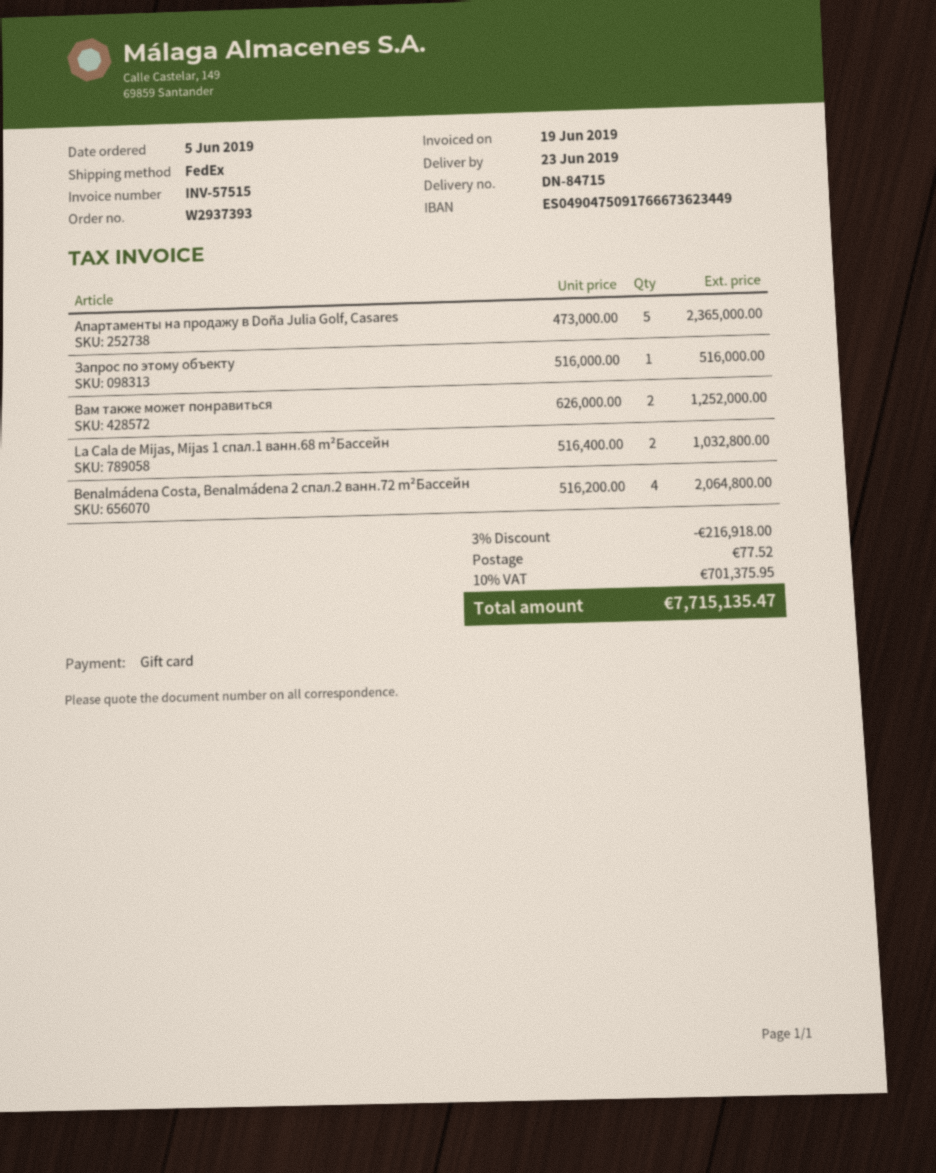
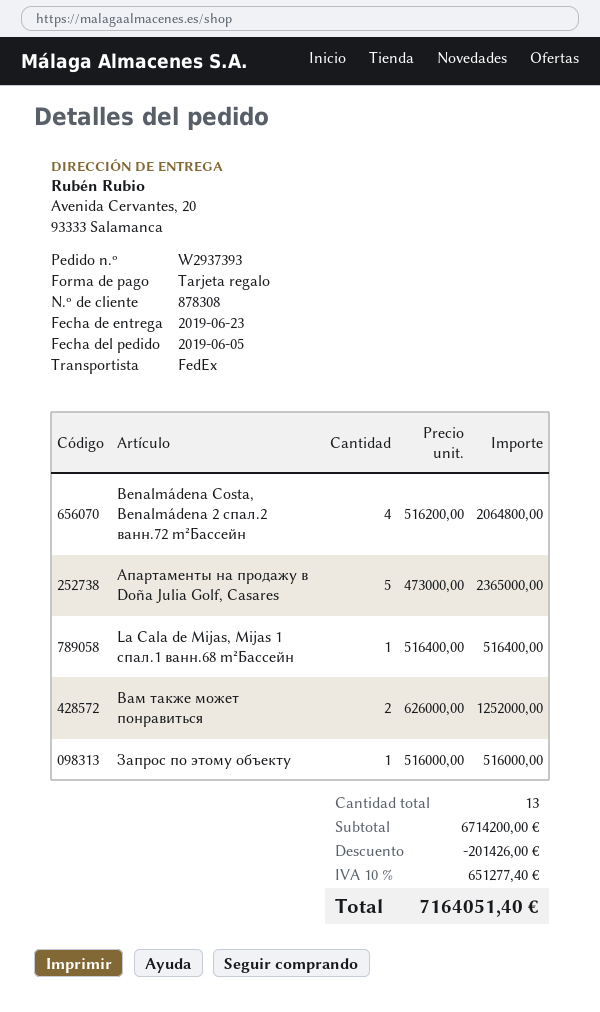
La Cala de Mijas, Mijas 1 спал.1 ванн.68 m²Бассейн: 2 x 516400.00 = 1032800.00 -> 1 x 516400.00 = 516400.00
discount: 216918.00 -> 201426.00
shipping: 77.52 -> none
tax: 10% = 701375.95 -> 10% = 651277.40
total: 7715135.47 -> 7164051.40

